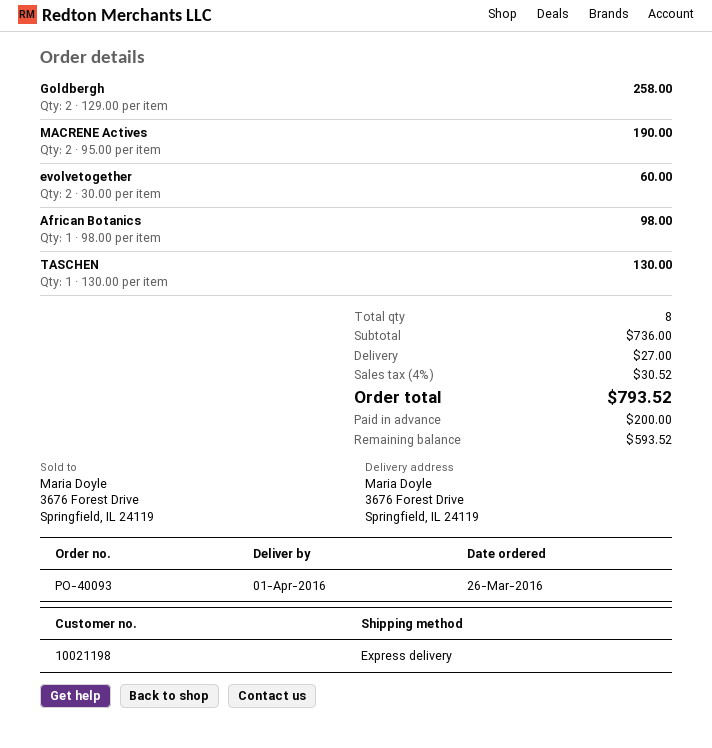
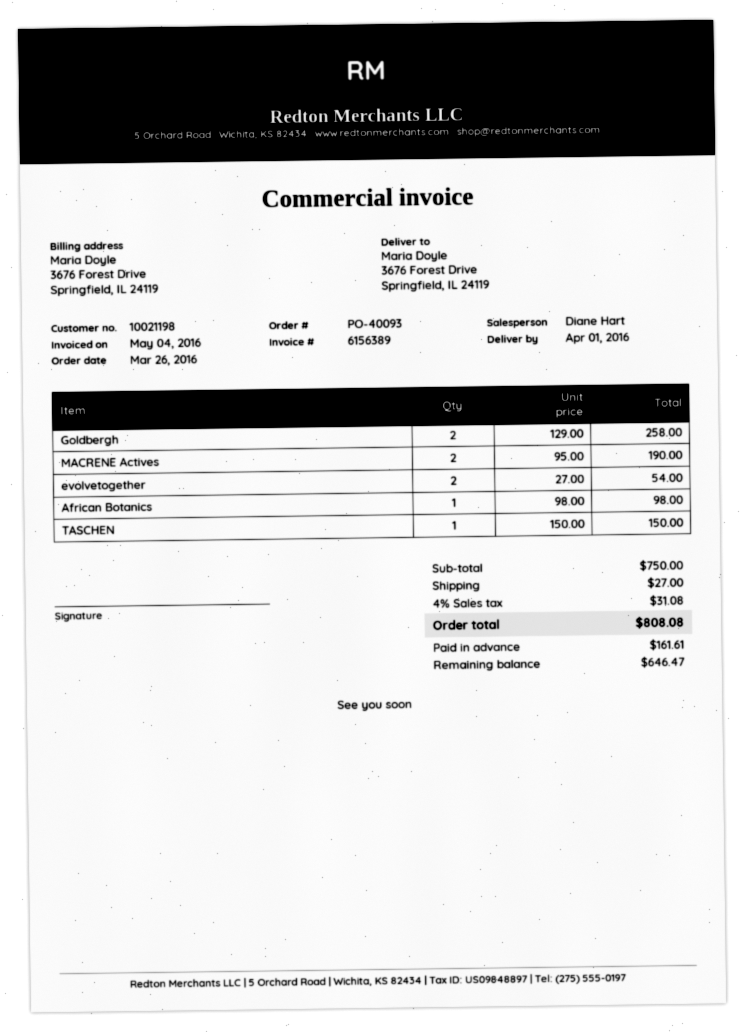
evolvetogether: 2 x 30.00 = 60.00 -> 2 x 27.00 = 54.00
TASCHEN: 1 x 130.00 = 130.00 -> 1 x 150.00 = 150.00
subtotal: 736.00 -> 750.00
tax: 4% = 30.52 -> 4% = 31.08
total: 793.52 -> 808.08
deposit: 200.00 -> 161.61
balance: 593.52 -> 646.47

